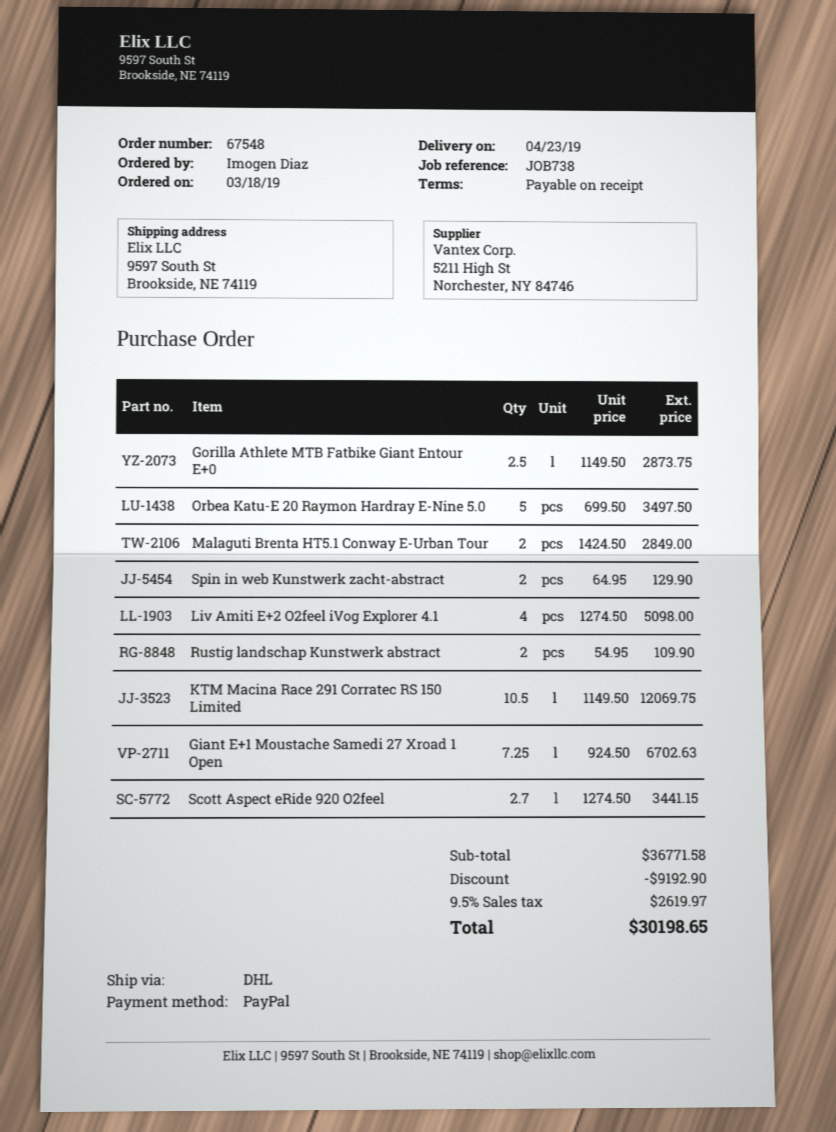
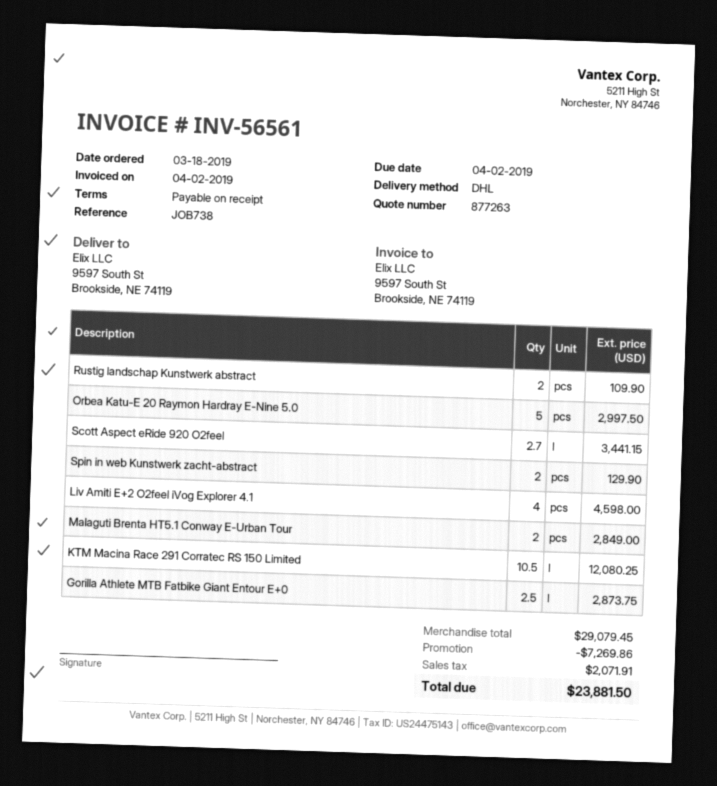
Orbea Katu-E 20 Raymon Hardray E-Nine 5.0: 5 for 3497.50 -> 5 for 2997.50
Liv Amiti E+2 O2feel iVog Explorer 4.1: 4 for 5098.00 -> 4 for 4598.00
KTM Macina Race 291 Corratec RS 150 Limited: 10.5 for 12069.75 -> 10.5 for 12080.25
Giant E+1 Moustache Samedi 27 Xroad 1 Open: 7.25 for 6702.63 -> none
subtotal: 36771.58 -> 29079.45
discount: 9192.90 -> 7269.86
tax: 2619.97 -> 2071.91
total: 30198.65 -> 23881.50

